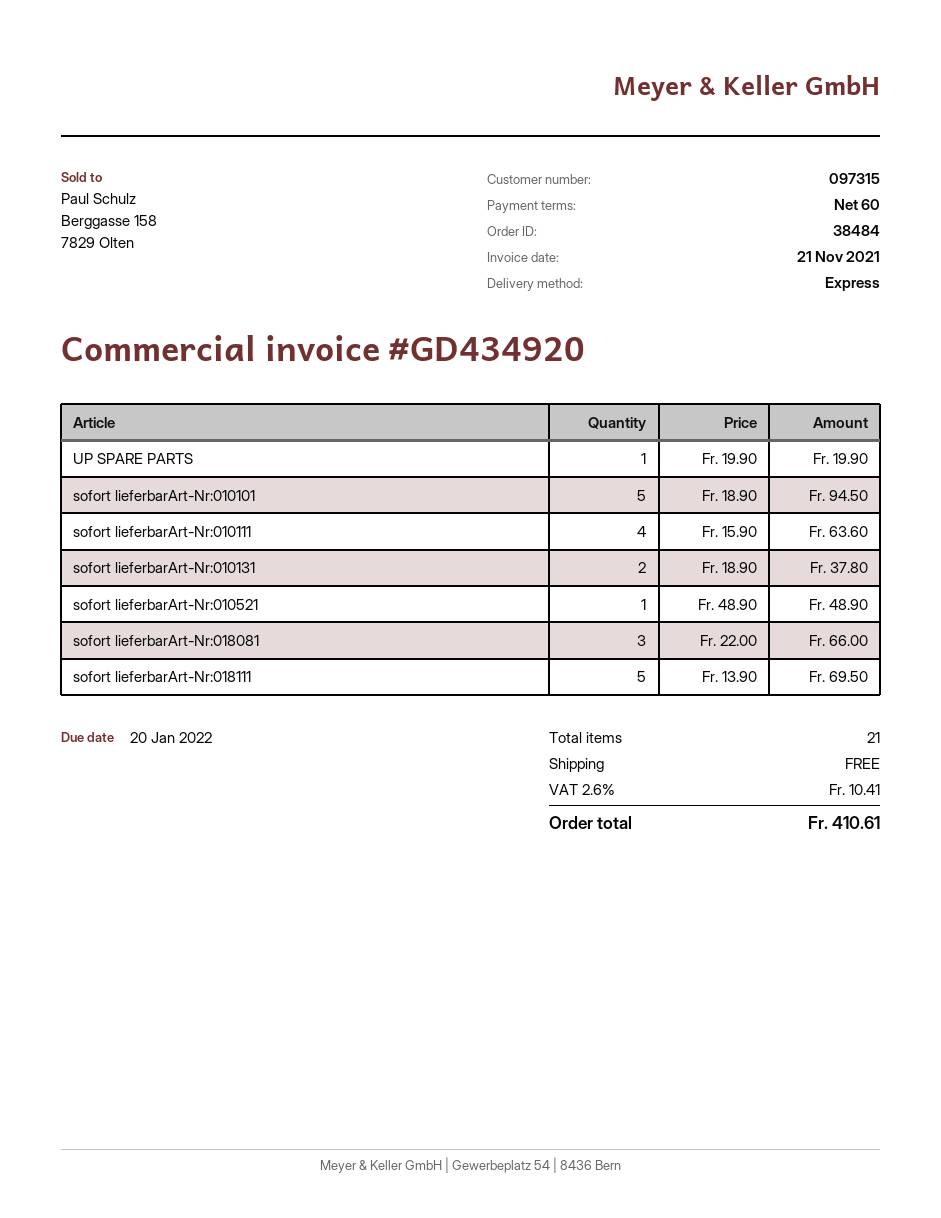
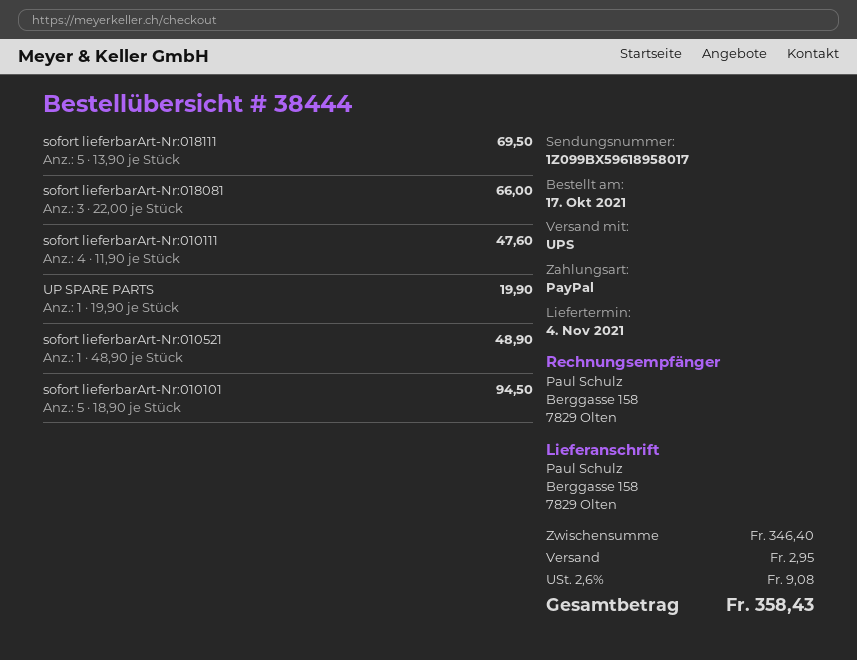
order number: 38484 -> 38444
shipping method: express -> UPS
sofort lieferbarArt-Nr:010111: 4 x 15.90 = 63.60 -> 4 x 11.90 = 47.60
sofort lieferbarArt-Nr:010131: 2 x 18.90 = 37.80 -> none
shipping: 0.00 -> 2.95
tax: 2.6% = 10.41 -> 2.6% = 9.08
total: 410.61 -> 358.43

